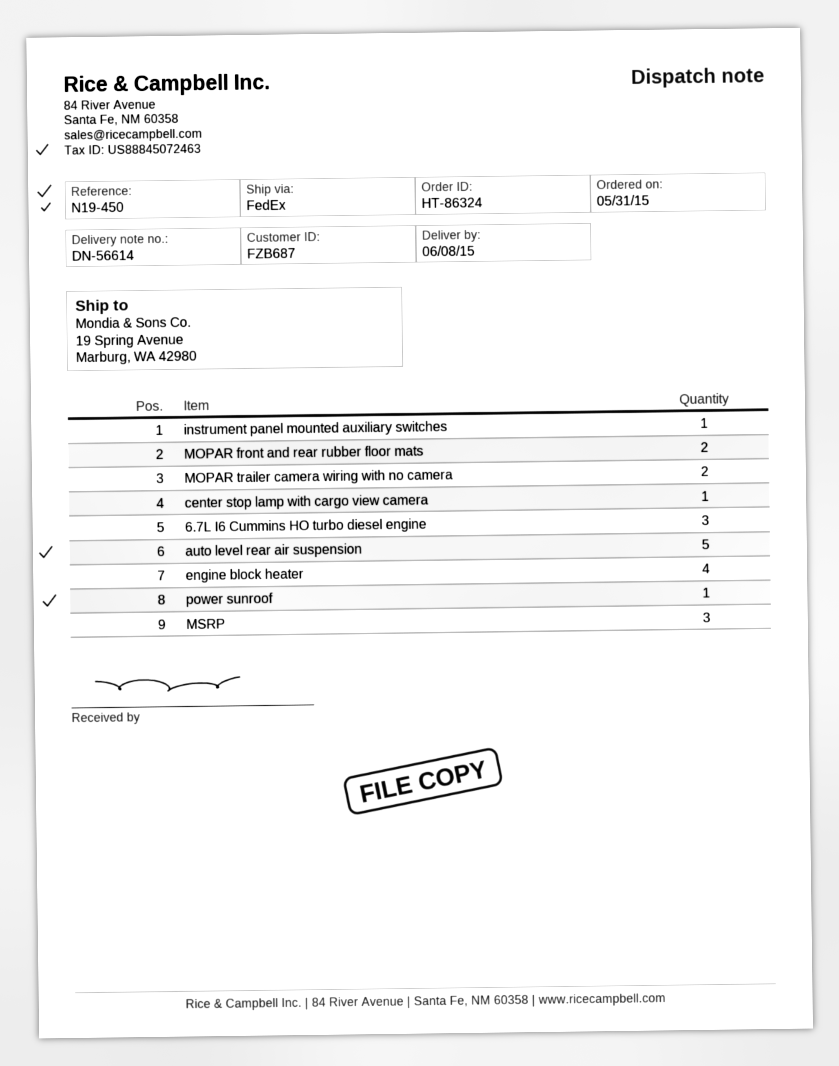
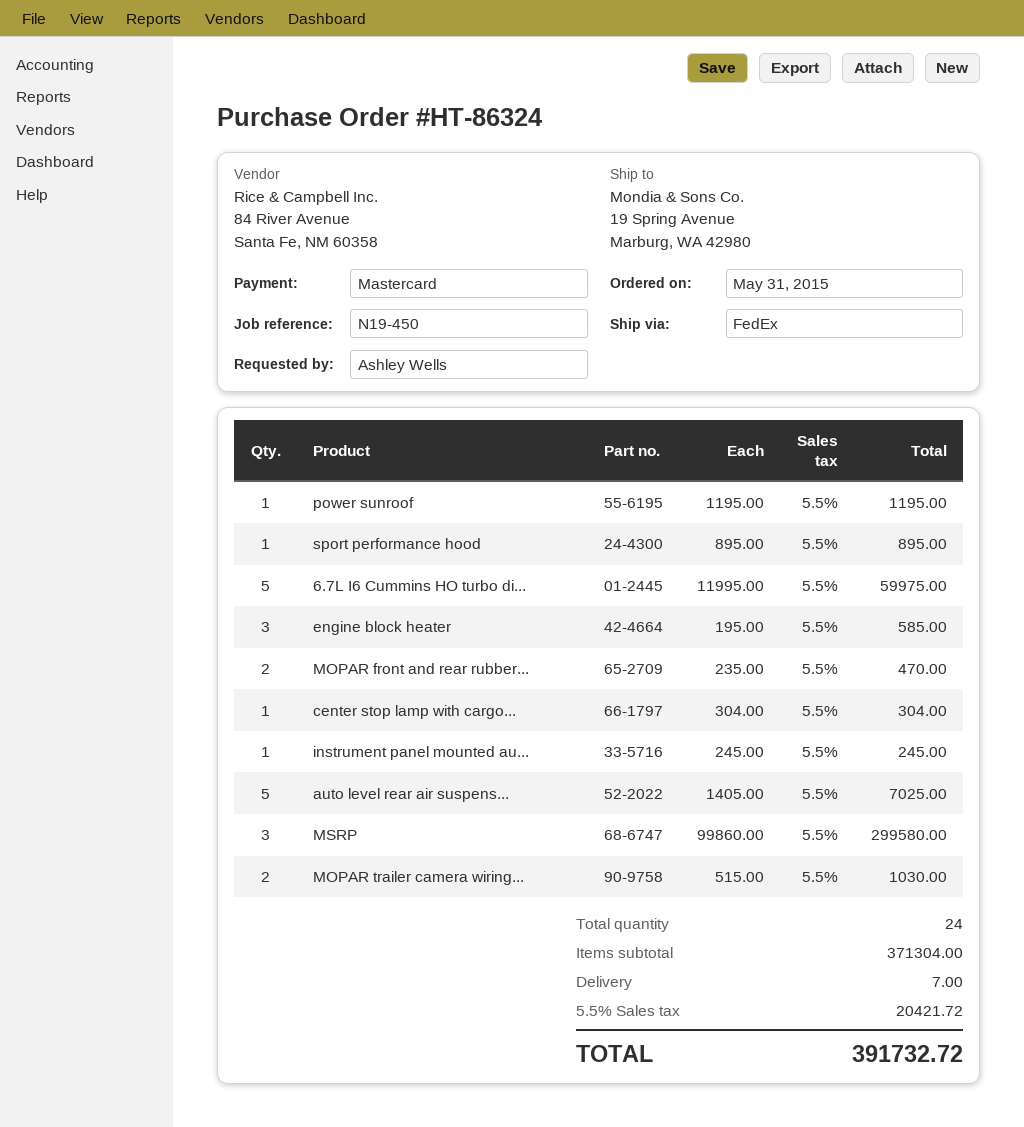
6.7L I6 Cummins HO turbo diesel engine: 3 -> 5
engine block heater: 4 -> 3
sport performance hood: none -> 1

